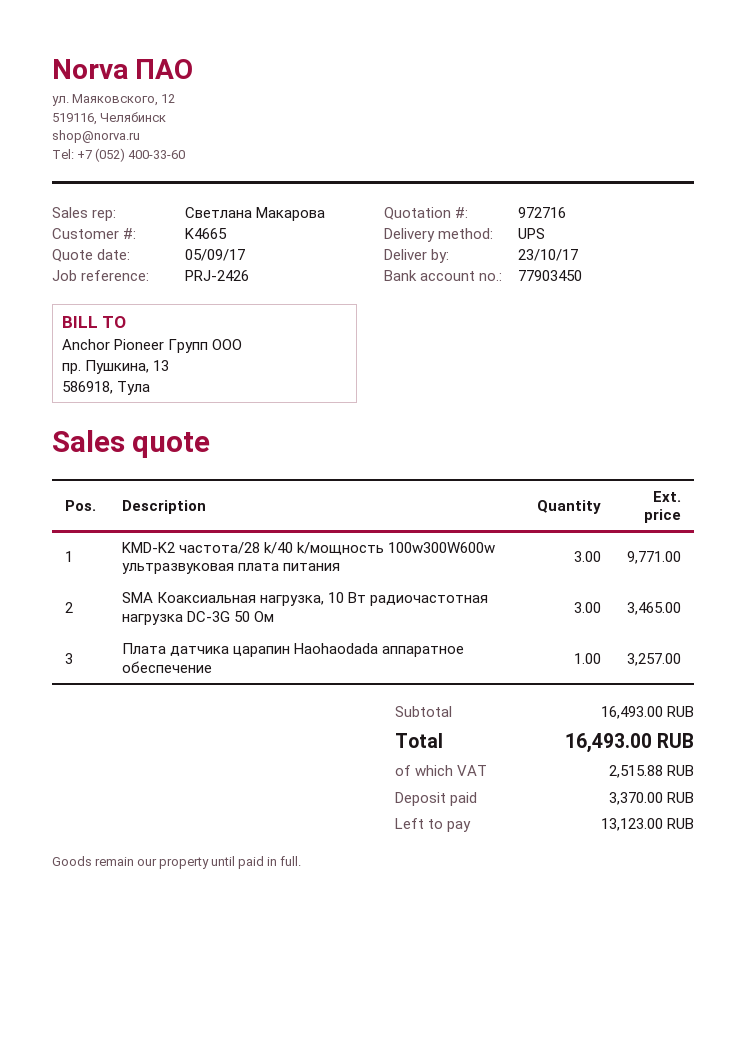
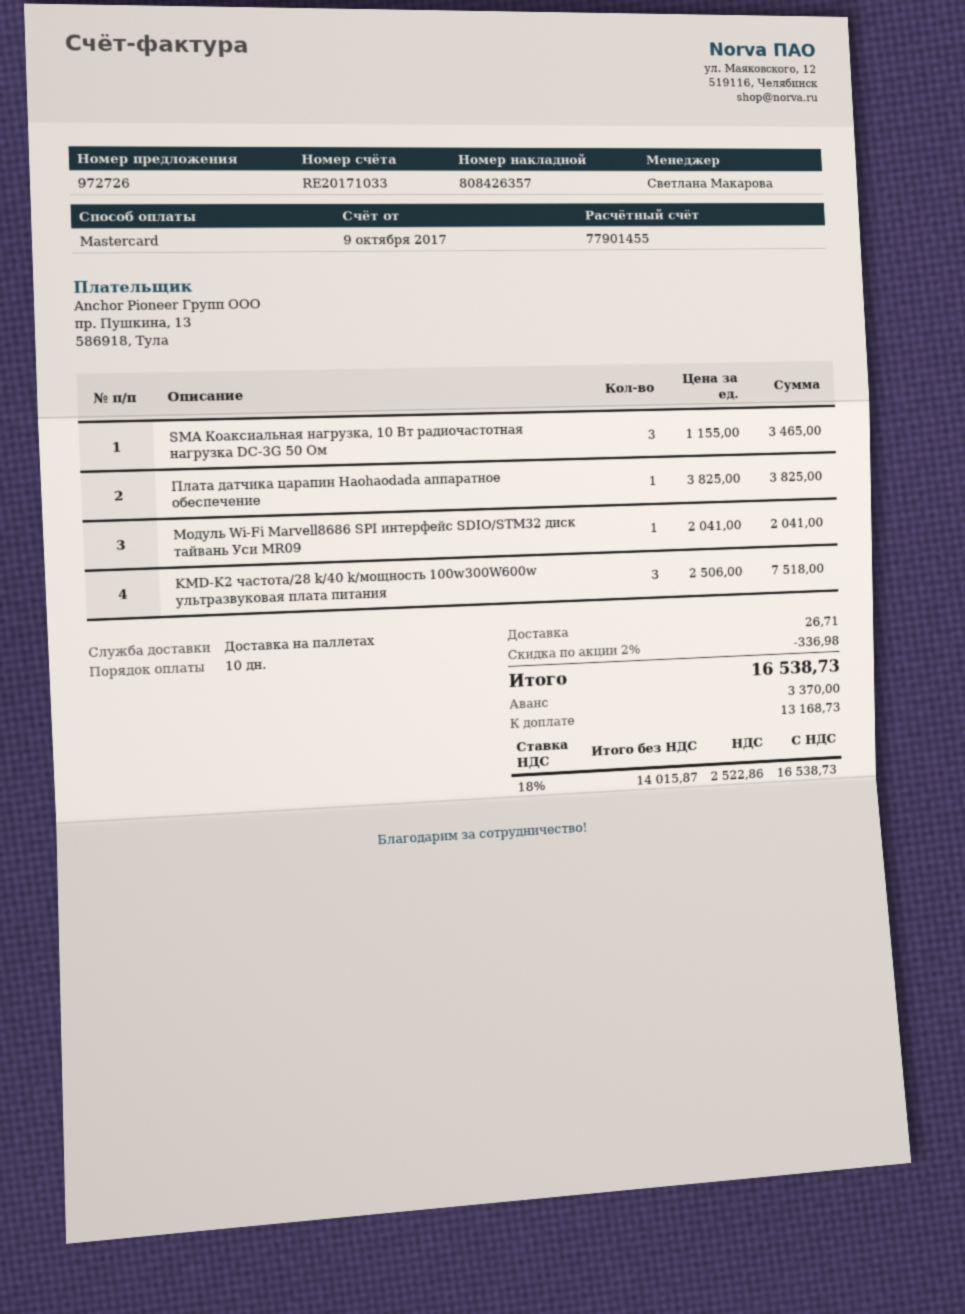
quote number: 972716 -> 972726
bank account: 77903450 -> 77901455
shipping method: UPS -> pallet freight
KMD-K2 частота/28 k/40 k/мощность 100w300W600w ультразвуковая плата питания: 3 for 9771.00 -> 3 for 7518.00
Плата датчика царапин Haohaodada аппаратное обеспечение: 1 for 3257.00 -> 1 for 3825.00
Модуль Wi-Fi Marvell8686 SPI интерфейс SDIO/STM32 диск тайвань Уси MR09: none -> 1 for 2041.00
discount: none -> 2% = 336.98
shipping: none -> 26.71
tax: 2515.88 -> 2522.86
total: 16493.00 -> 16538.73
balance: 13123.00 -> 13168.73

